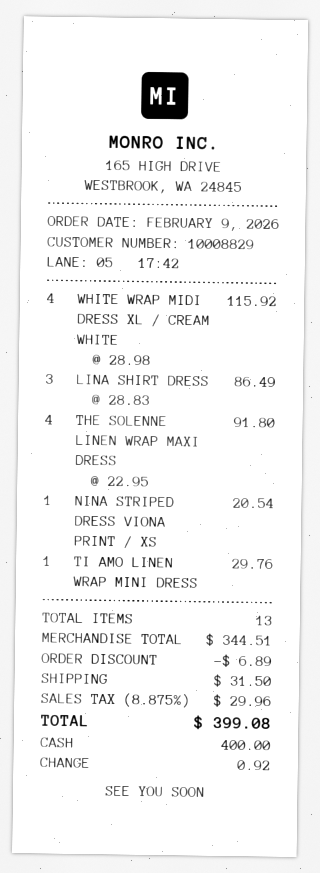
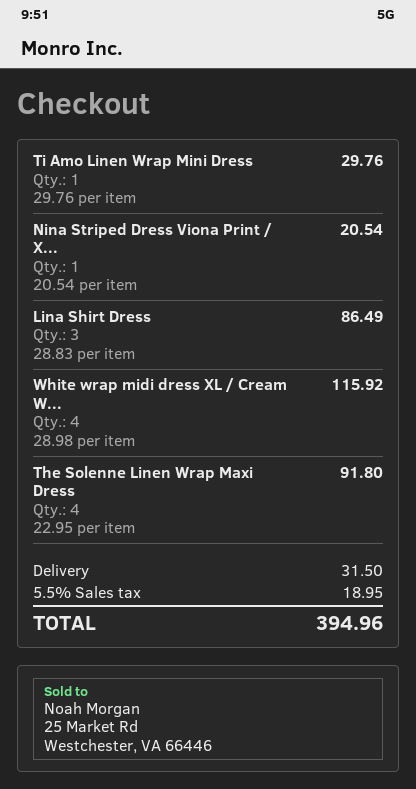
discount: 6.89 -> none
tax: 8.875% = 29.96 -> 5.5% = 18.95
total: 399.08 -> 394.96

